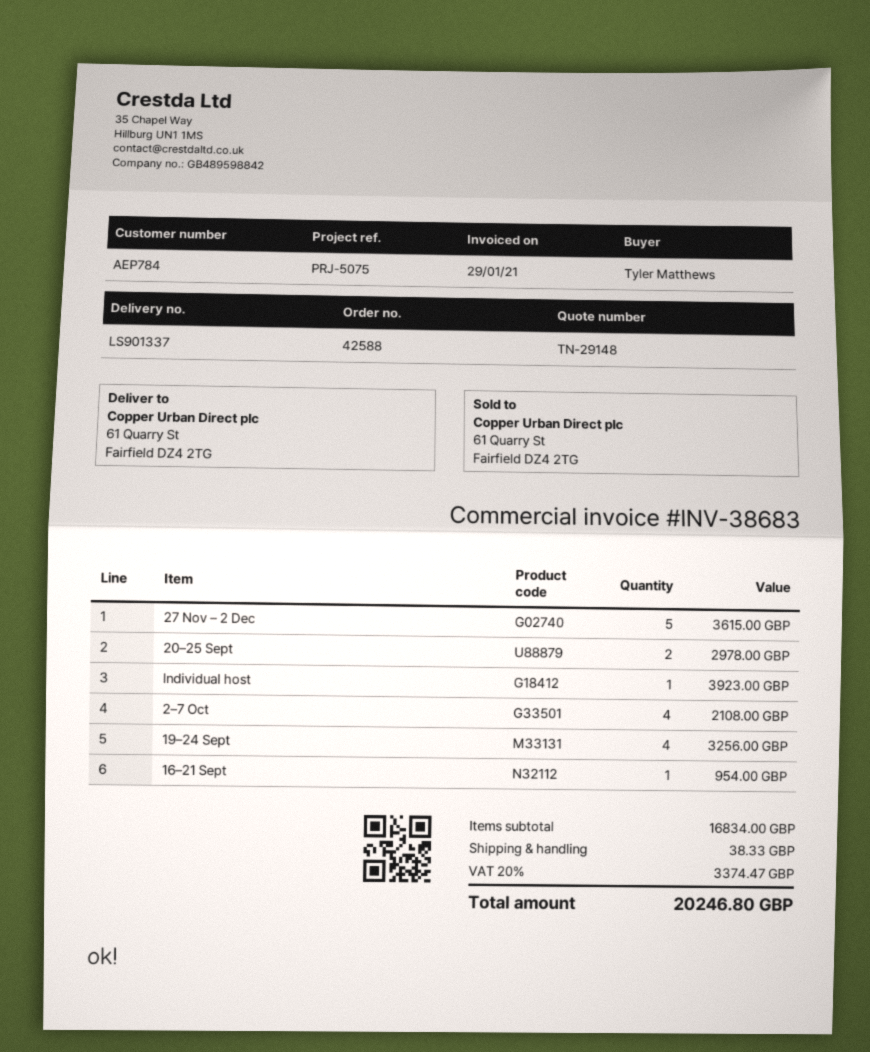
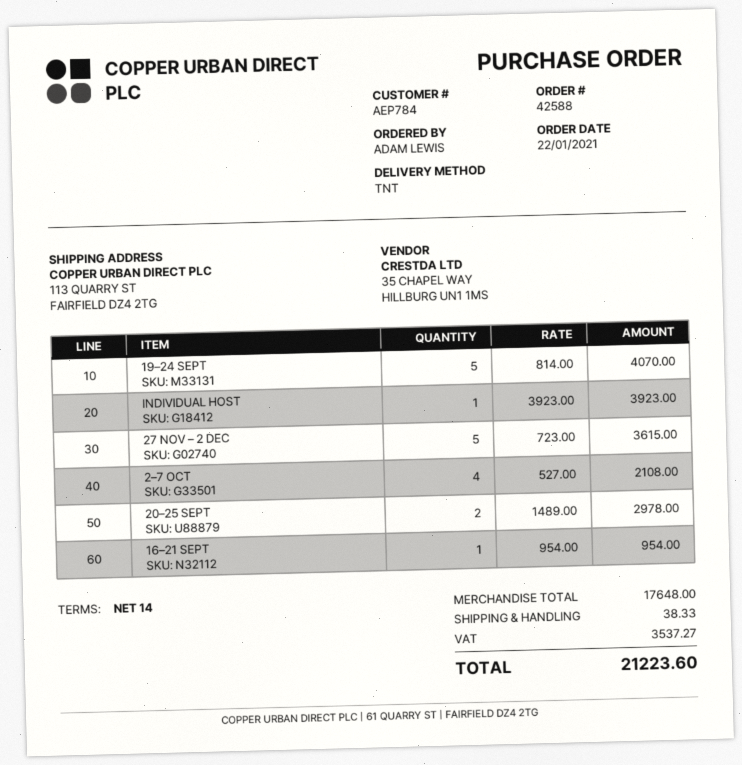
ordered by: Tyler Matthews -> ADAM LEWIS
ship to: 61 Quarry St, Fairfield DZ4 2TG -> 113 QUARRY ST, FAIRFIELD DZ4 2TG
19–24 Sept: 4 for 3256.00 -> 5 for 4070.00
subtotal: 16834.00 -> 17648.00
tax: 3374.47 -> 3537.27
total: 20246.80 -> 21223.60

